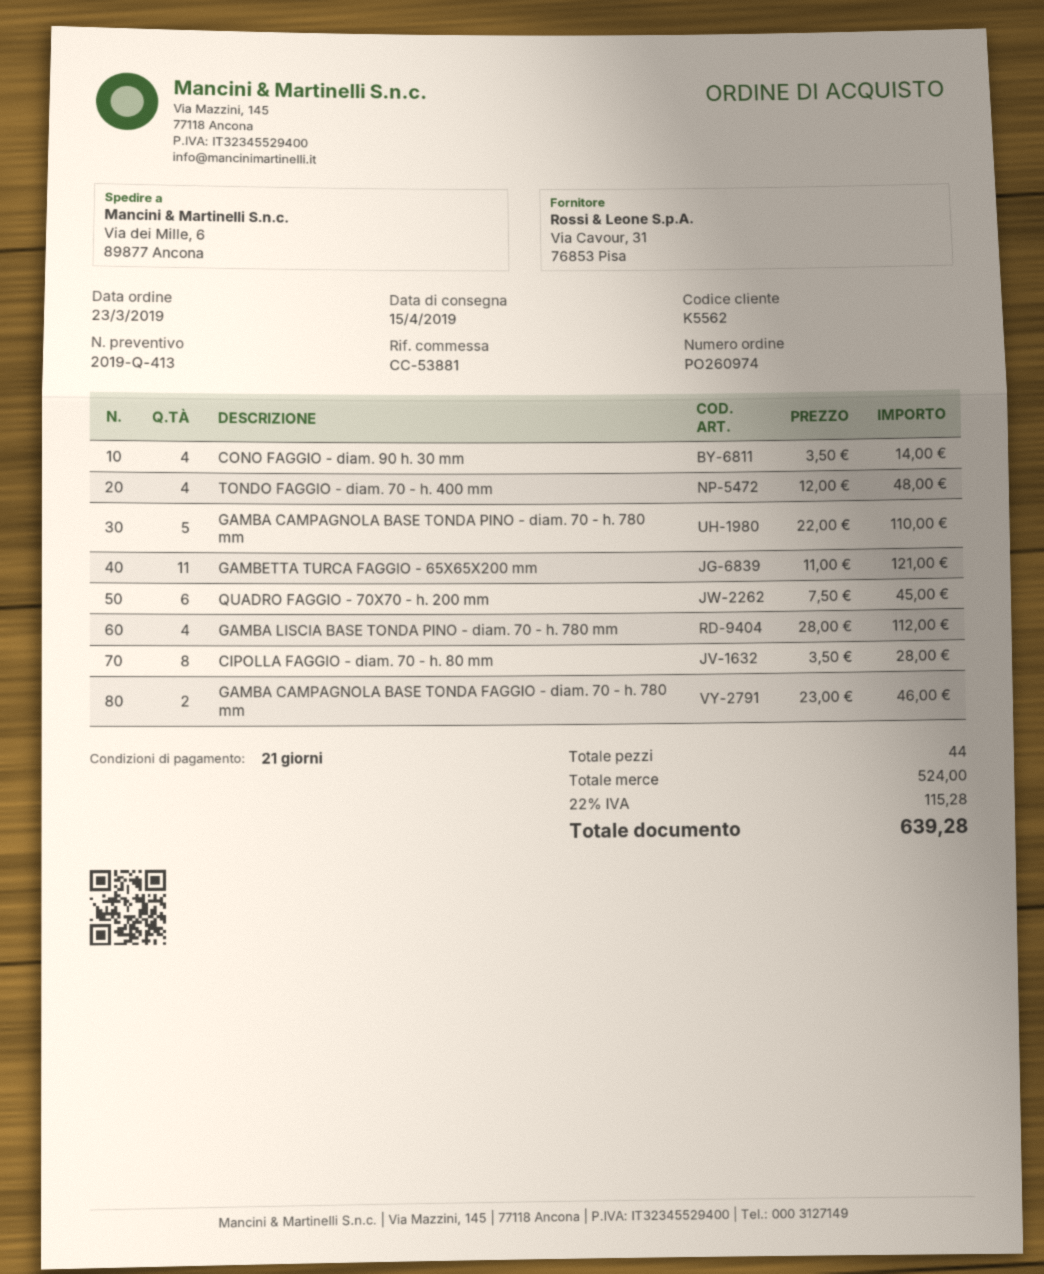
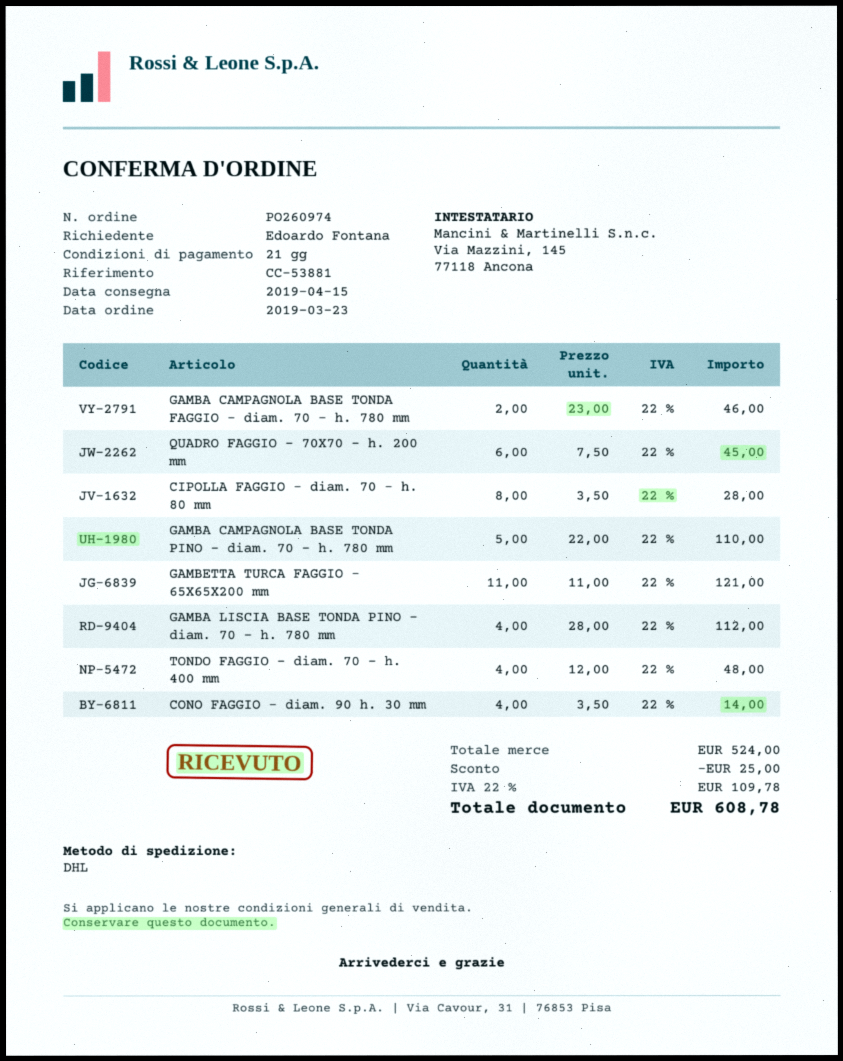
discount: none -> 25.00
tax: 22% = 115.28 -> 22% = 109.78
total: 639.28 -> 608.78

